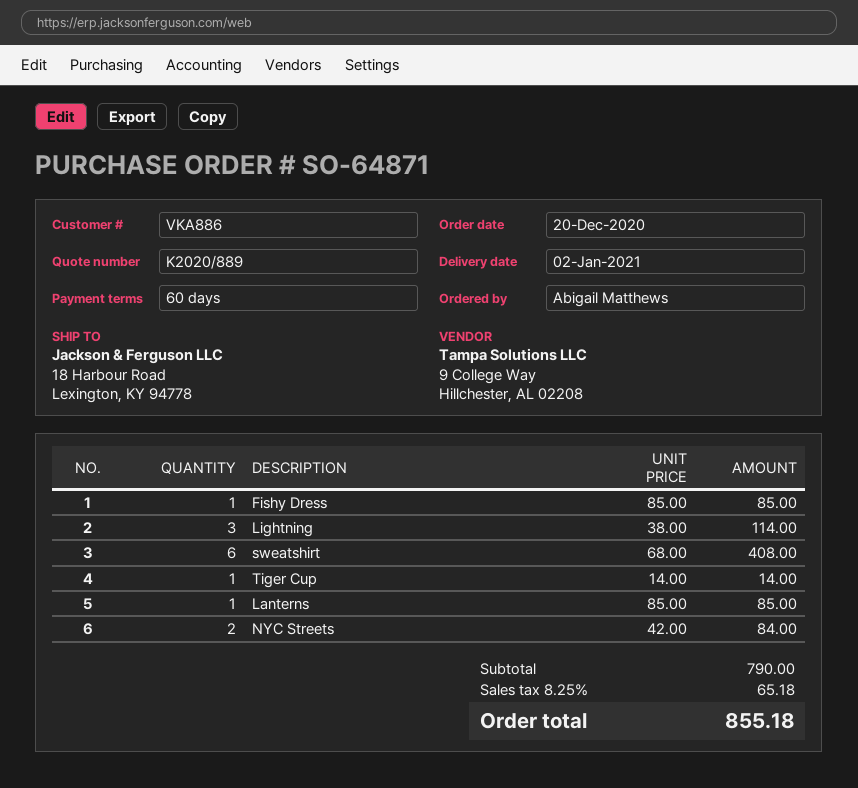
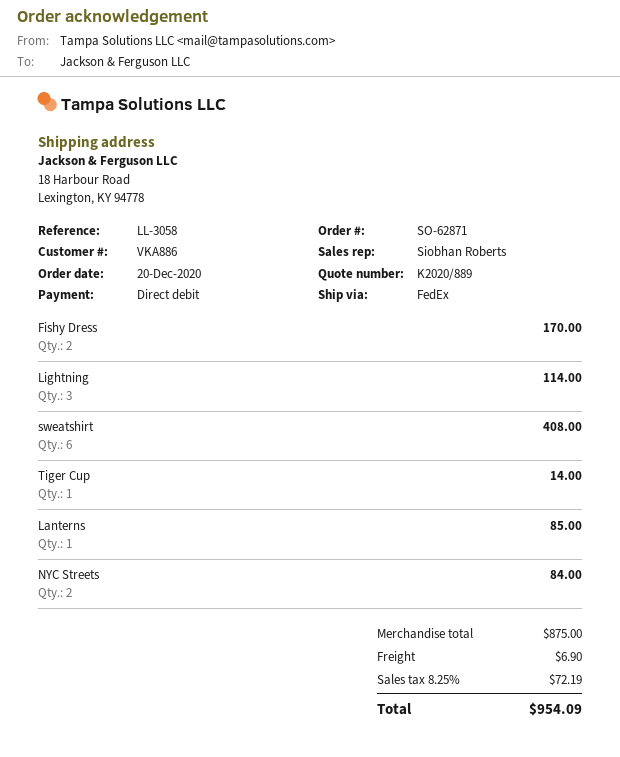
order number: SO-64871 -> SO-62871
Fishy Dress: 1 for 85.00 -> 2 for 170.00
subtotal: 790.00 -> 875.00
shipping: none -> 6.90
tax: 8.25% = 65.18 -> 8.25% = 72.19
total: 855.18 -> 954.09

